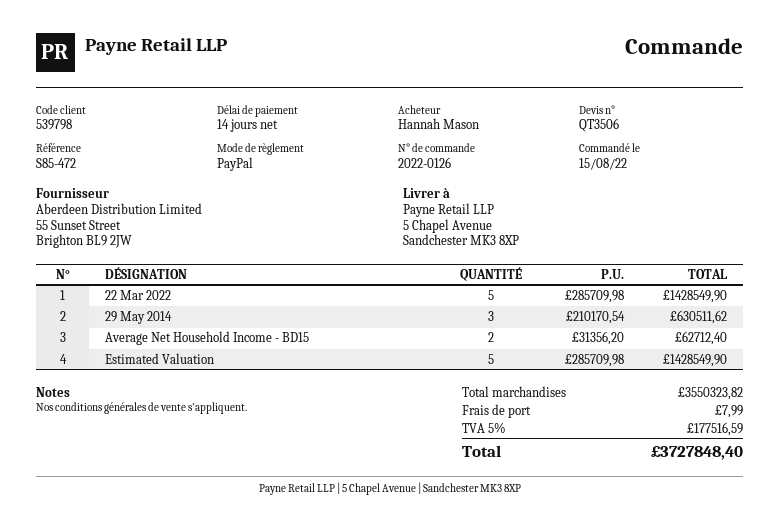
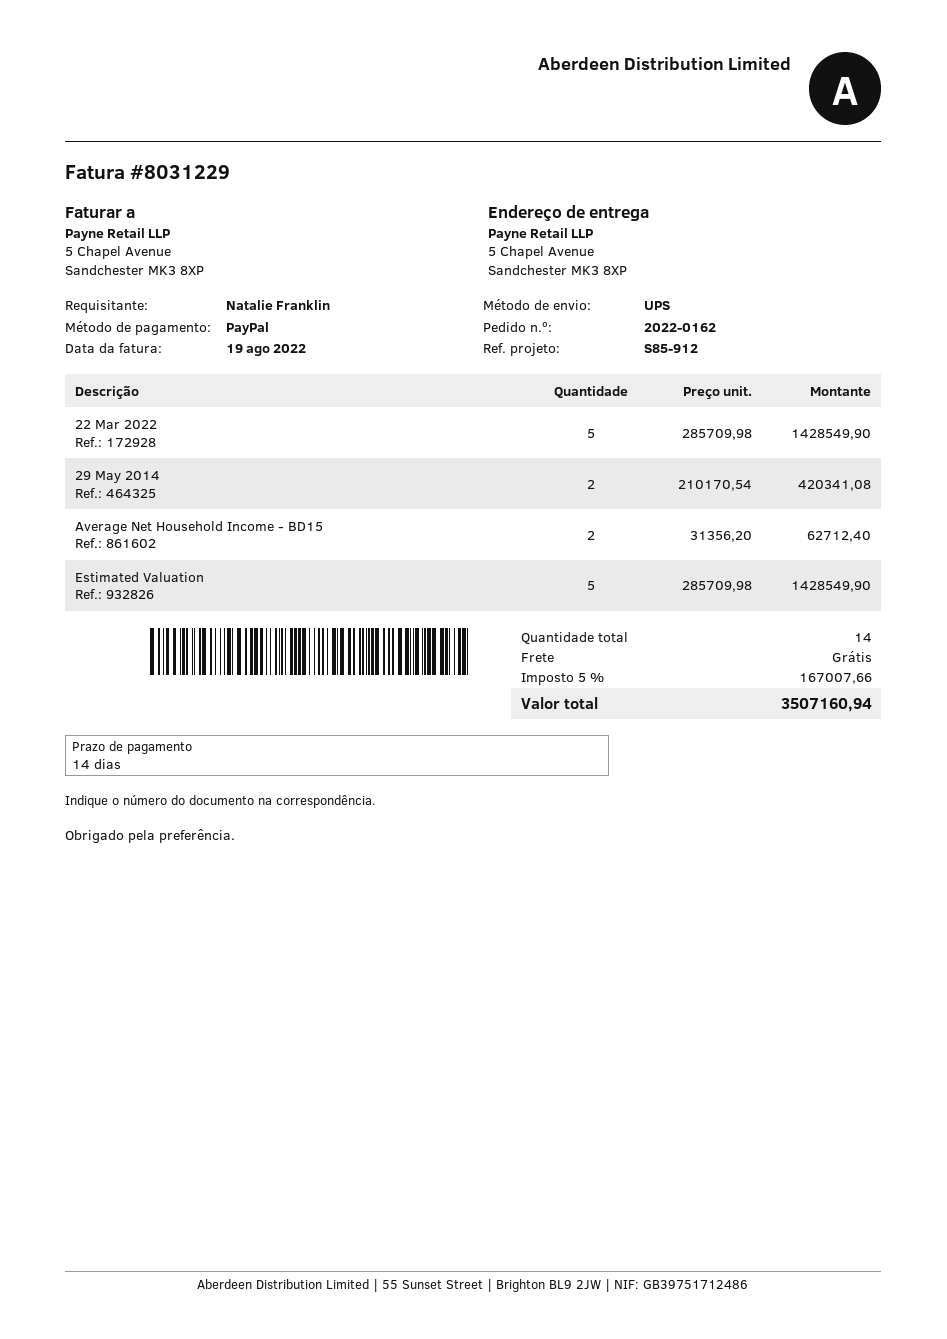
order number: 2022-0126 -> 2022-0162
reference: S85-472 -> S85-912
ordered by: Hannah Mason -> Natalie Franklin
29 May 2014: 3 x 210170.54 = 630511.62 -> 2 x 210170.54 = 420341.08
shipping: 7.99 -> 0.00
tax: 5% = 177516.59 -> 5% = 167007.66
total: 3727848.40 -> 3507160.94

